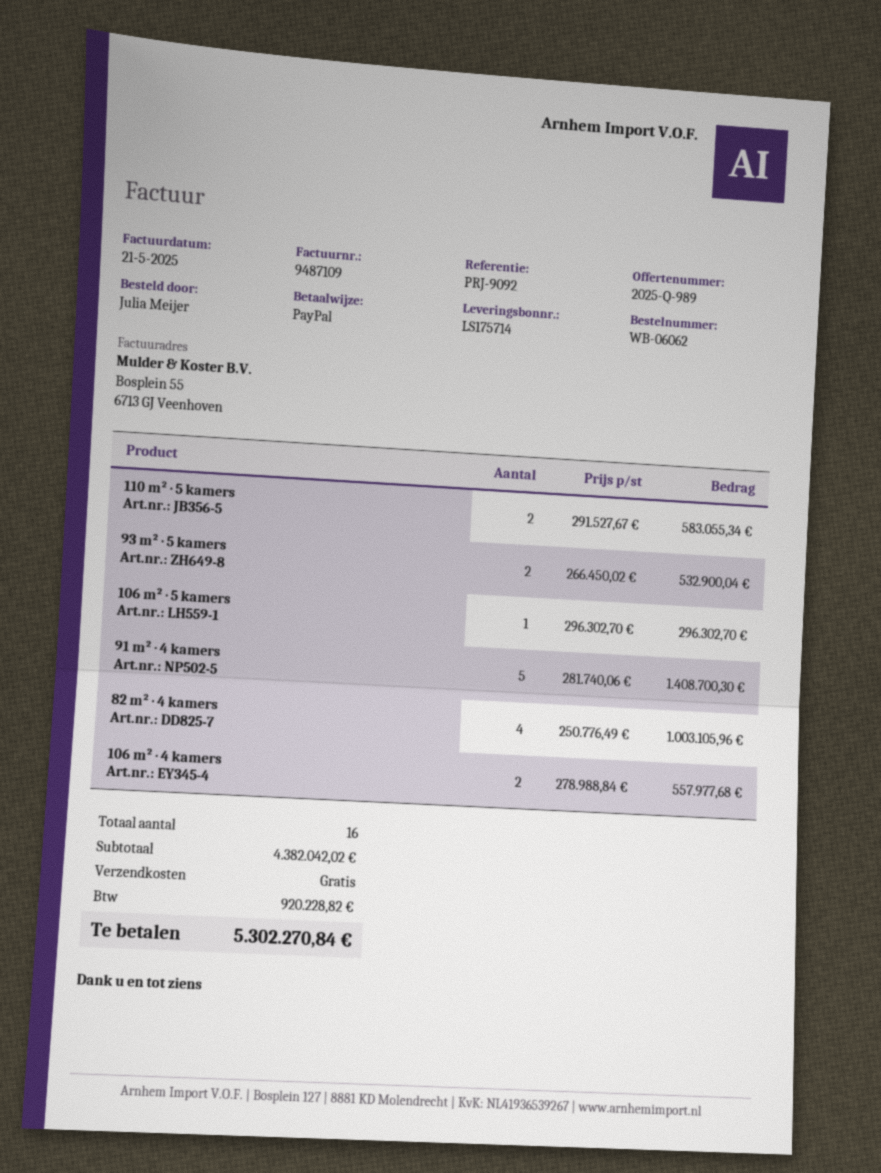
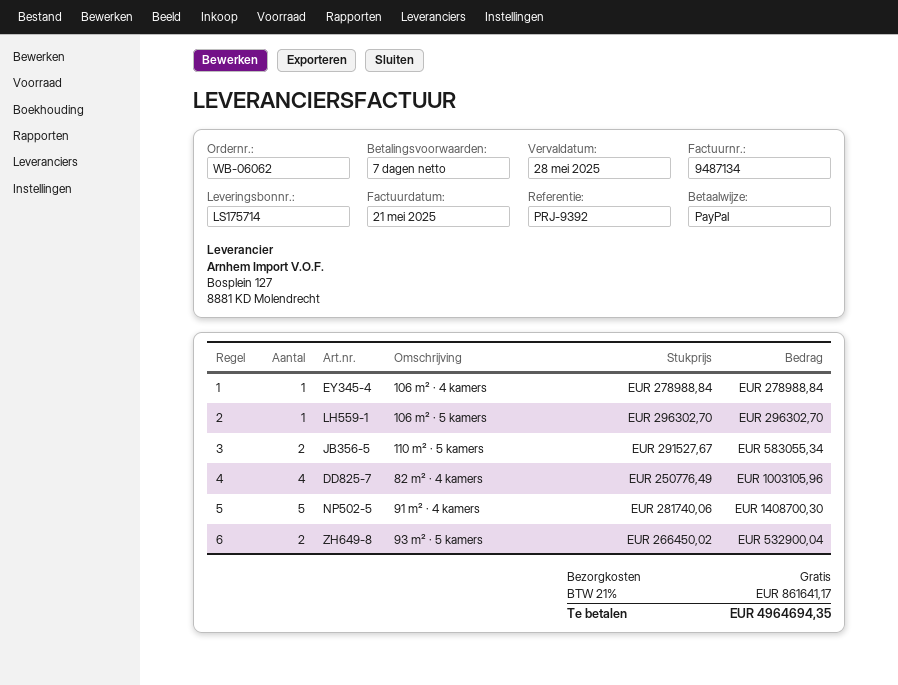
invoice number: 9487109 -> 9487134
reference: PRJ-9092 -> PRJ-9392
106 m² · 4 kamers: 2 x 278988.84 = 557977.68 -> 1 x 278988.84 = 278988.84
tax: 920228.82 -> 861641.17
total: 5302270.84 -> 4964694.35

